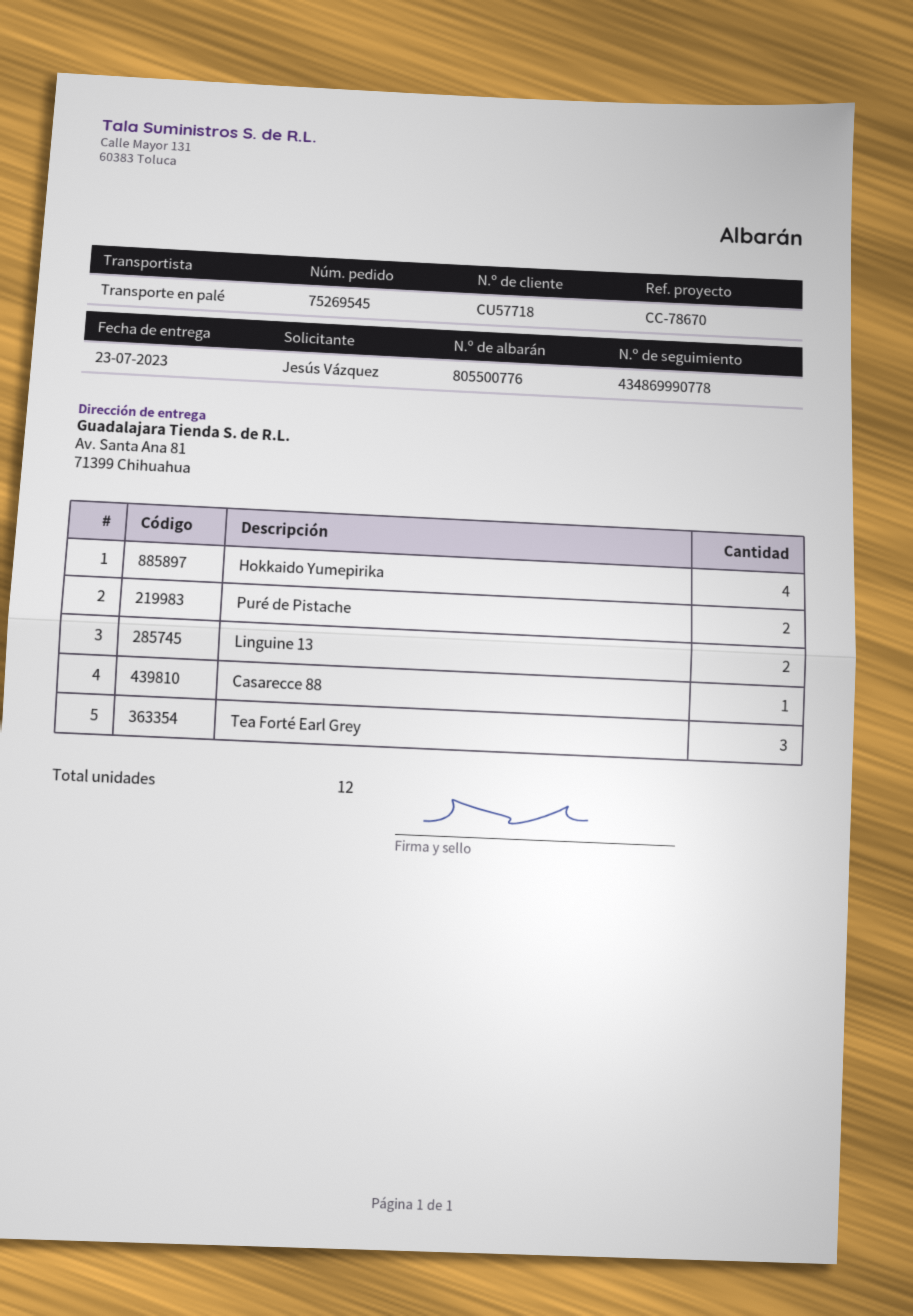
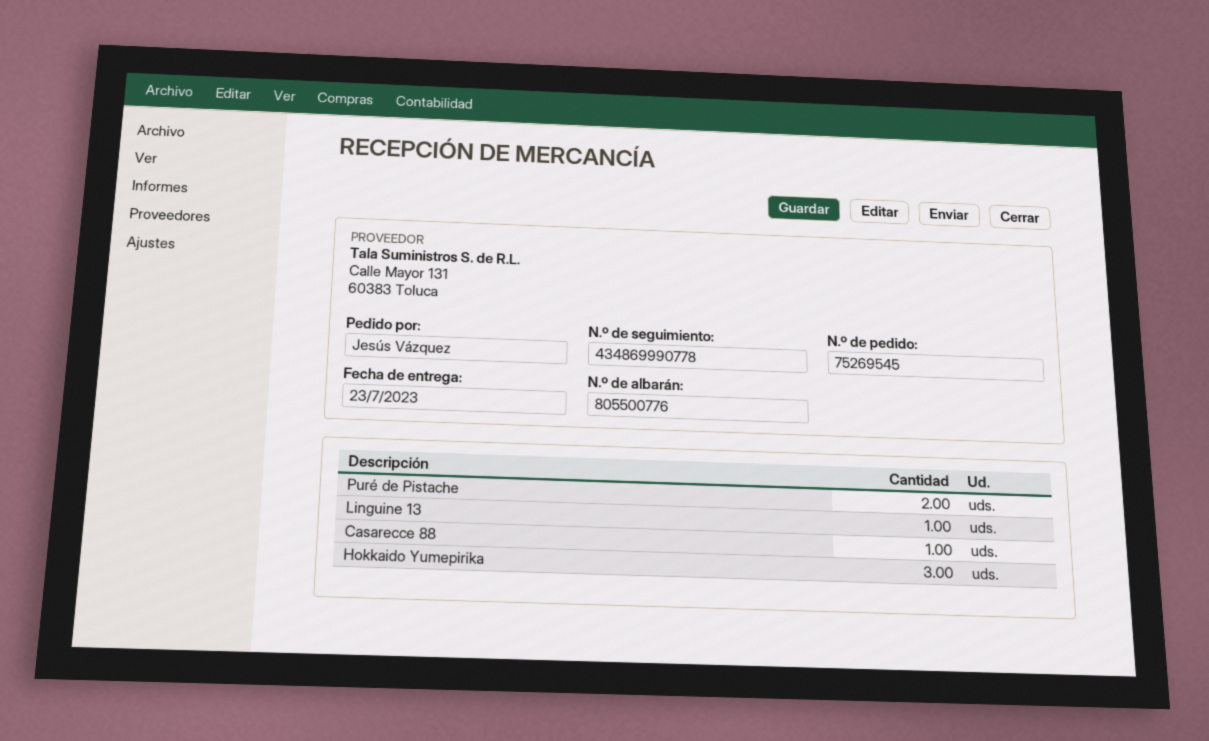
Hokkaido Yumepirika: 4 -> 3
Linguine 13: 2 -> 1
Tea Forté Earl Grey: 3 -> none

